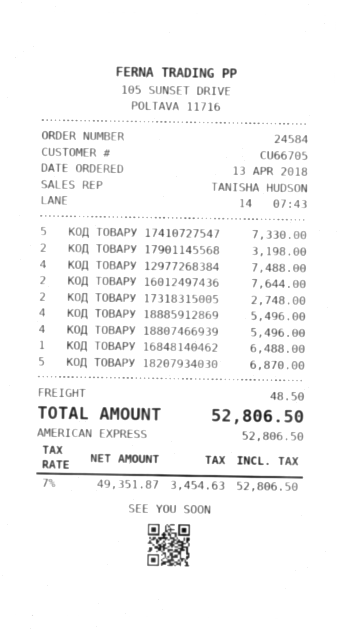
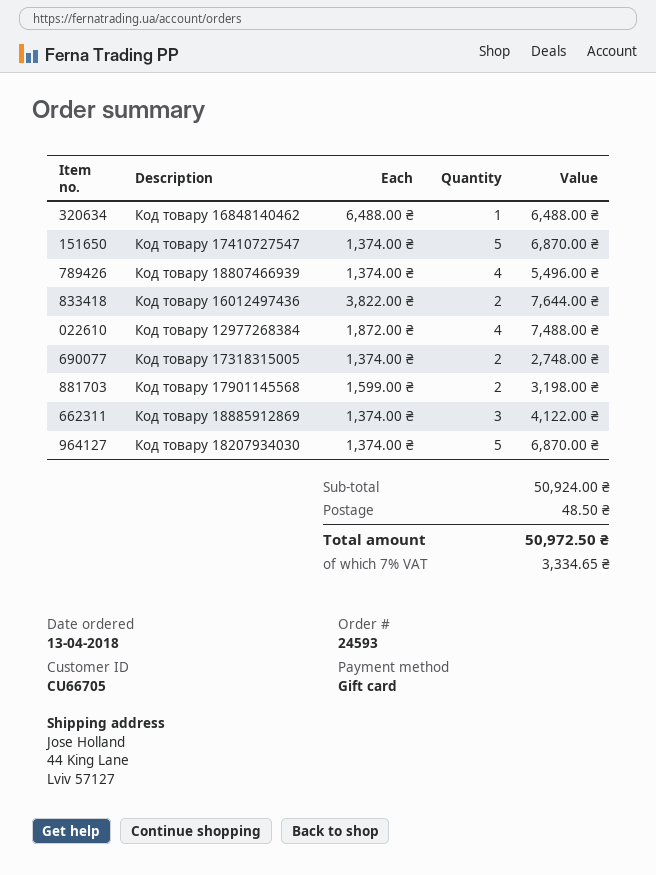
order number: 24584 -> 24593
payment method: American Express -> gift card
КОД ТОВАРУ 17410727547: 5 for 7330.00 -> 5 for 6870.00
КОД ТОВАРУ 18885912869: 4 for 5496.00 -> 3 for 4122.00
tax: 7% = 3454.63 -> 7% = 3334.65
total: 52806.50 -> 50972.50

